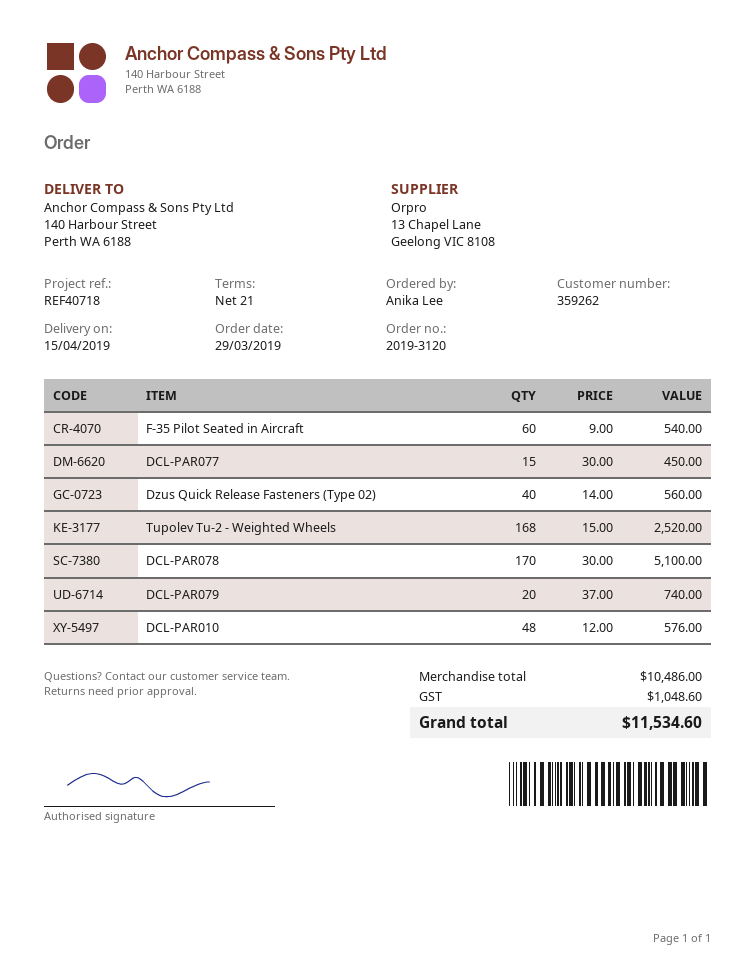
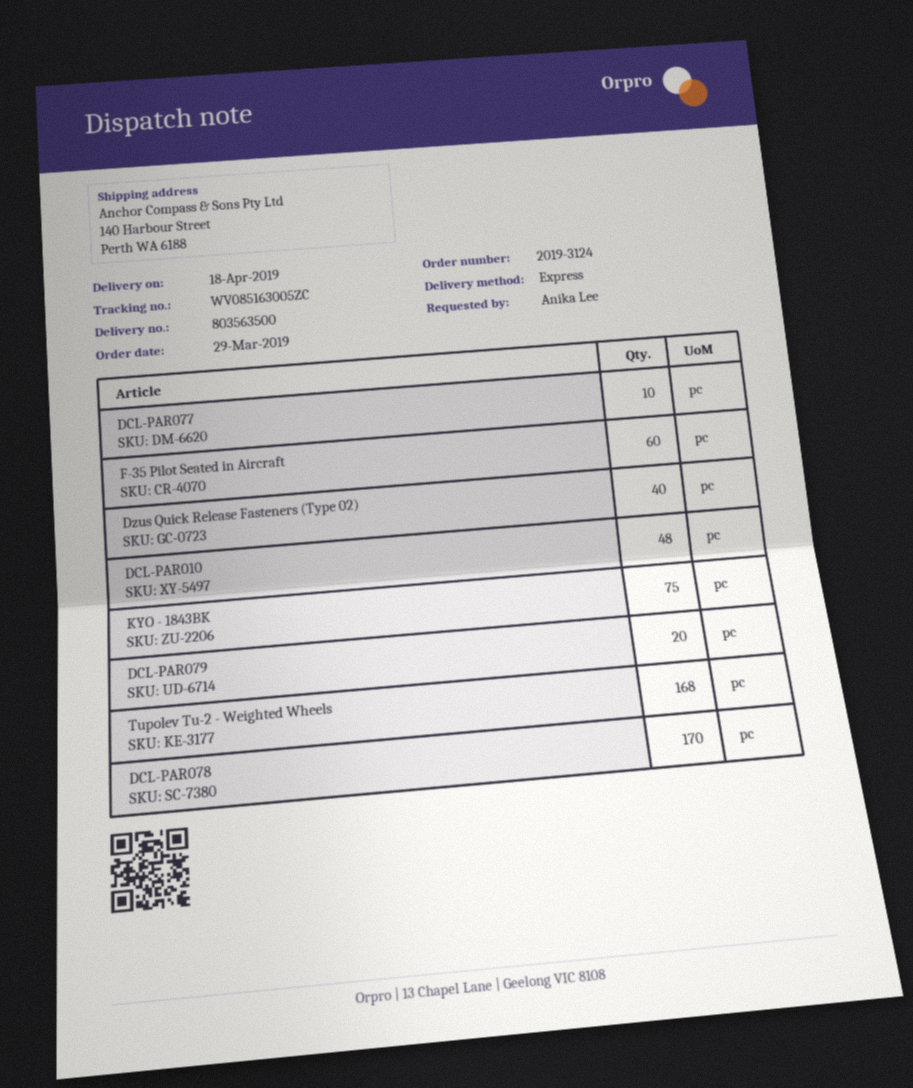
order number: 2019-3120 -> 2019-3124
delivery date: 2019-04-15 -> 2019-04-18
DCL-PAR077: 15 -> 10
KYO - 1843BK: none -> 75

